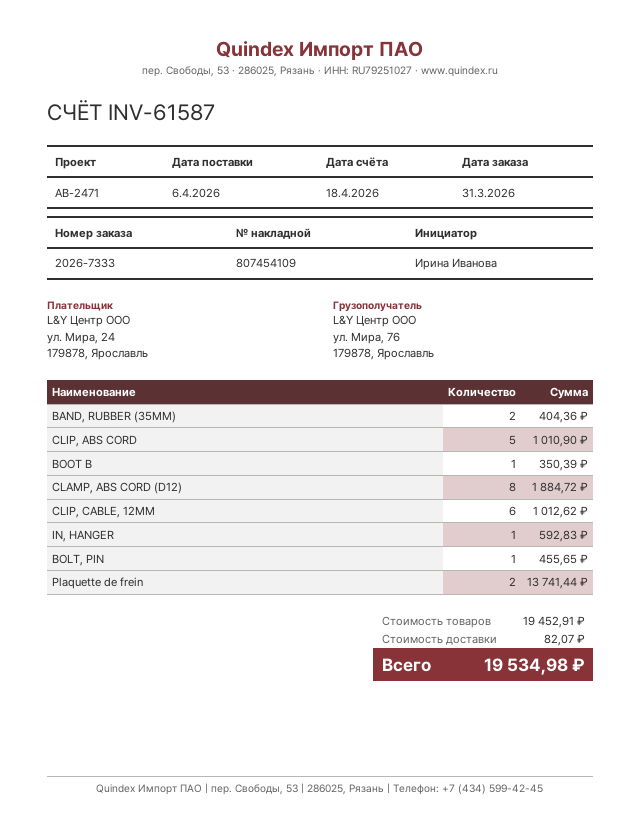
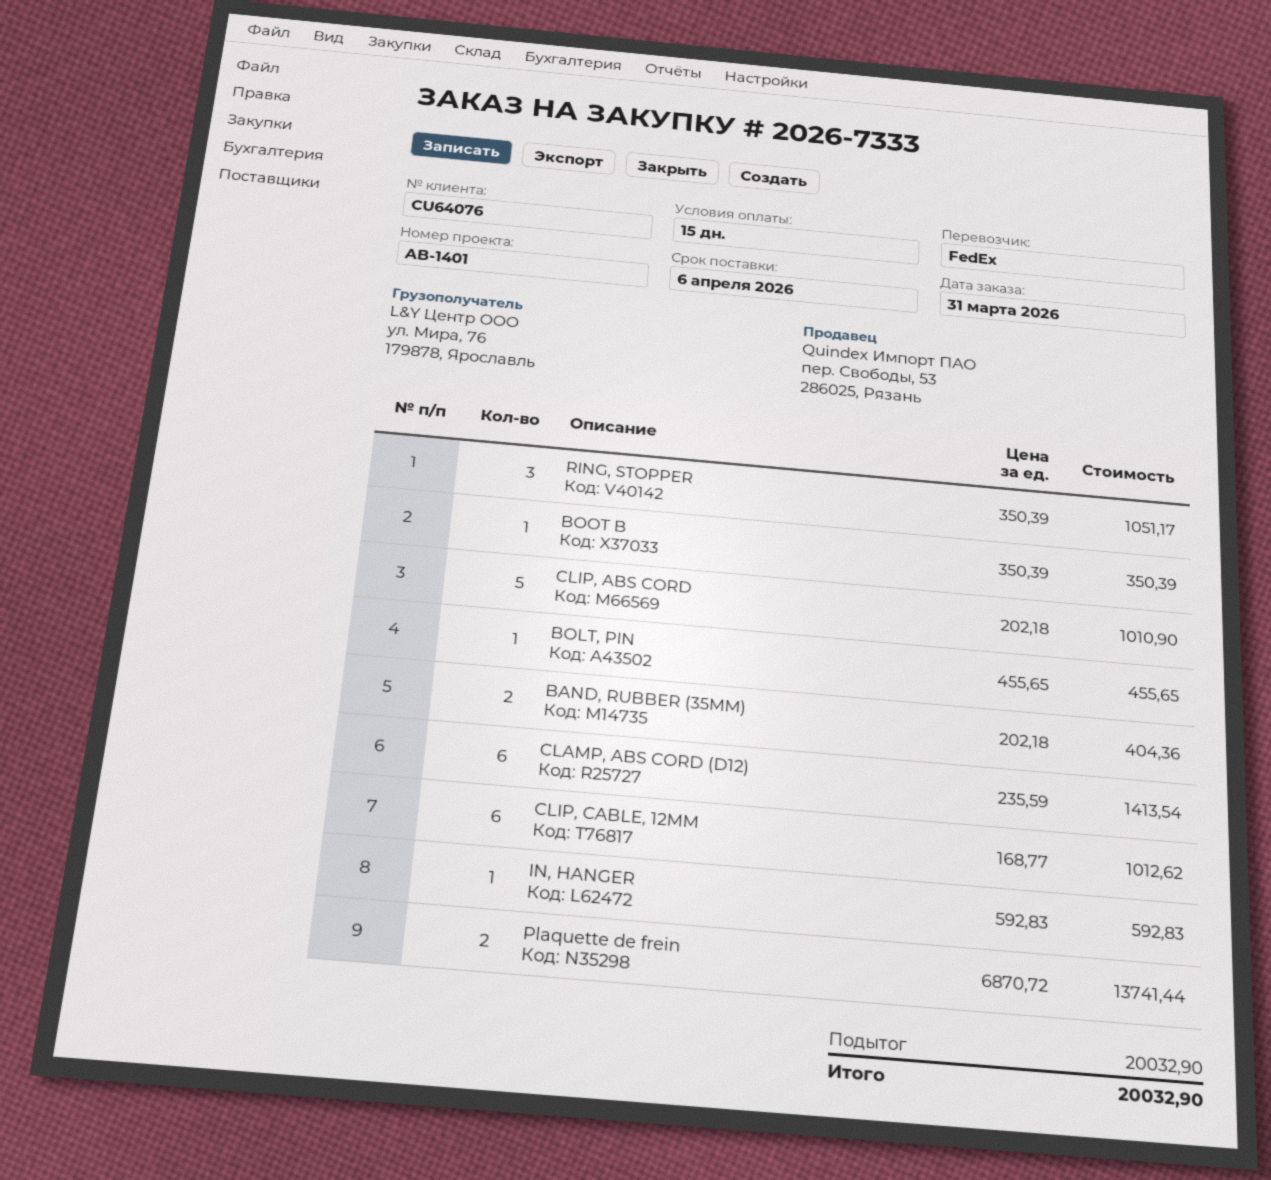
reference: AB-2471 -> AB-1401
CLAMP, ABS CORD (D12): 8 for 1884.72 -> 6 for 1413.54
RING, STOPPER: none -> 3 for 1051.17
subtotal: 19452.91 -> 20032.90
shipping: 82.07 -> none
total: 19534.98 -> 20032.90

